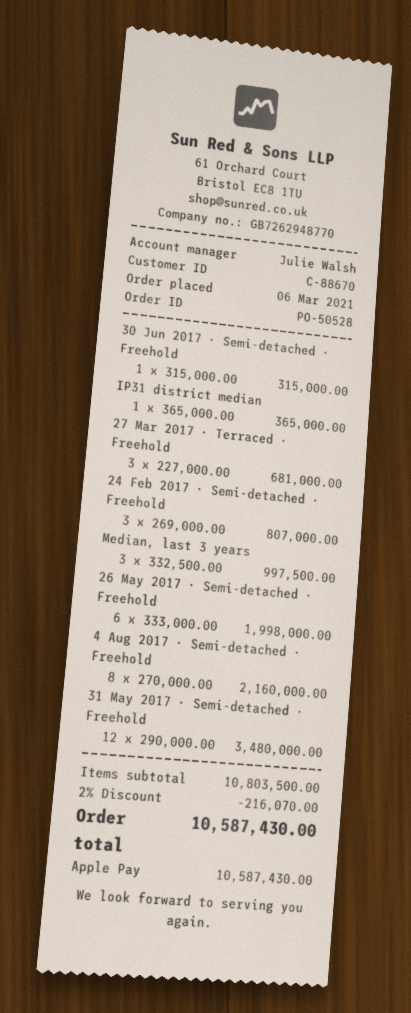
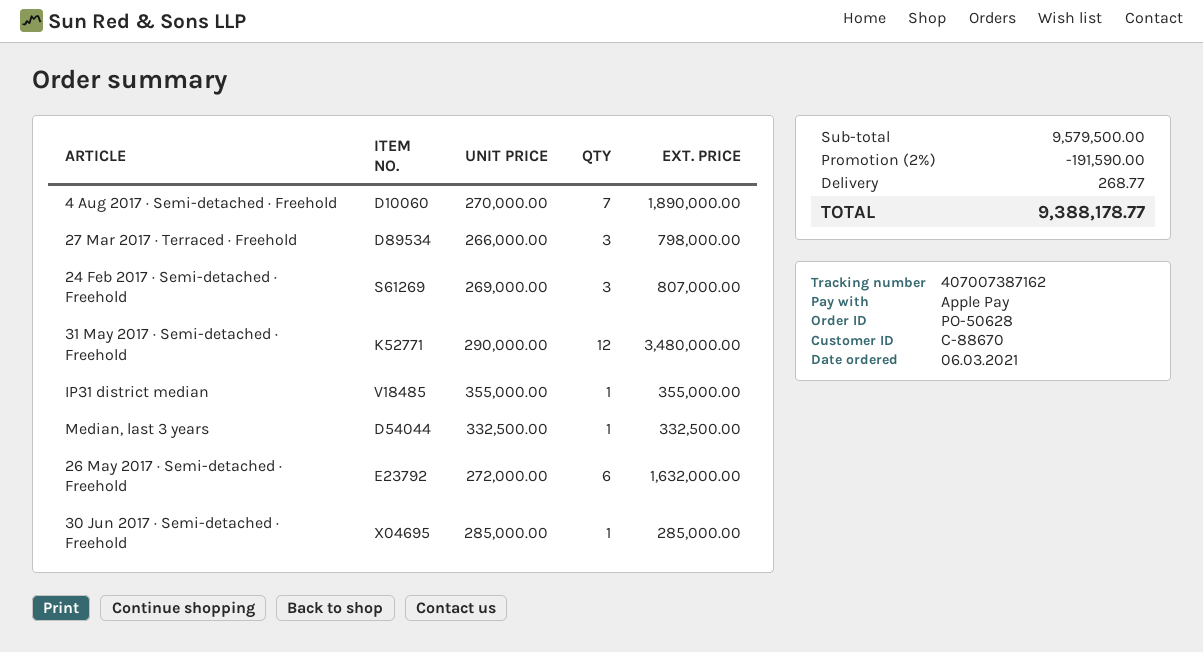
order number: PO-50528 -> PO-50628
30 Jun 2017 · Semi-detached · Freehold: 1 x 315000.00 = 315000.00 -> 1 x 285000.00 = 285000.00
IP31 district median: 1 x 365000.00 = 365000.00 -> 1 x 355000.00 = 355000.00
27 Mar 2017 · Terraced · Freehold: 3 x 227000.00 = 681000.00 -> 3 x 266000.00 = 798000.00
Median, last 3 years: 3 x 332500.00 = 997500.00 -> 1 x 332500.00 = 332500.00
26 May 2017 · Semi-detached · Freehold: 6 x 333000.00 = 1998000.00 -> 6 x 272000.00 = 1632000.00
4 Aug 2017 · Semi-detached · Freehold: 8 x 270000.00 = 2160000.00 -> 7 x 270000.00 = 1890000.00
subtotal: 10803500.00 -> 9579500.00
discount: 2% = 216070.00 -> 2% = 191590.00
shipping: none -> 268.77
total: 10587430.00 -> 9388178.77

